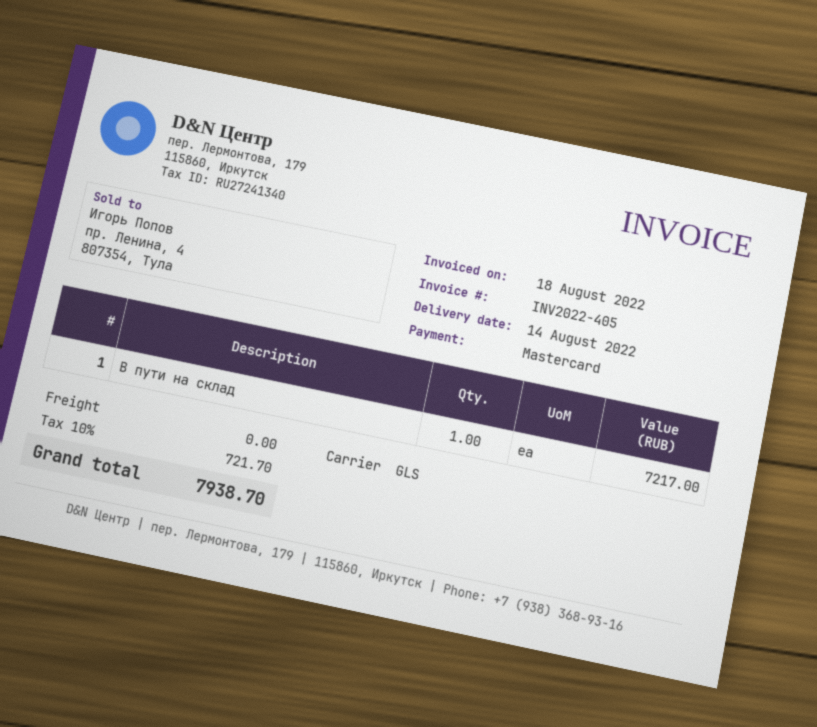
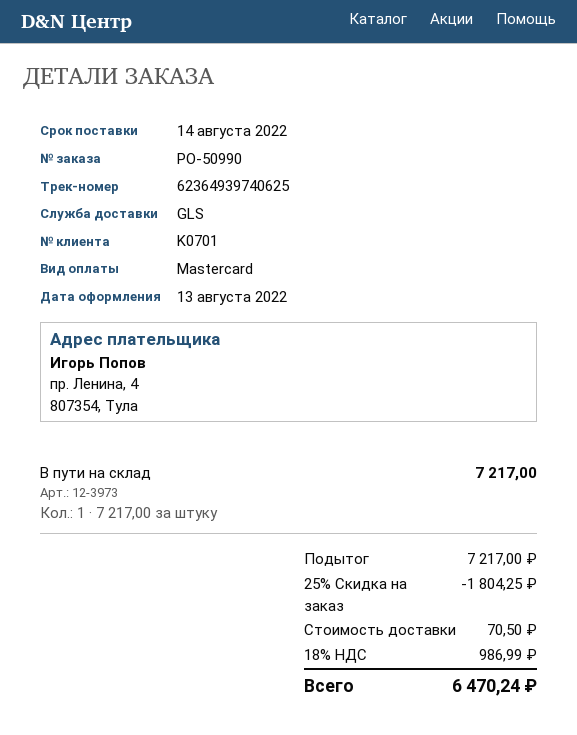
discount: none -> 25% = 1804.25
shipping: 0.00 -> 70.50
tax: 10% = 721.70 -> 18% = 986.99
total: 7938.70 -> 6470.24

